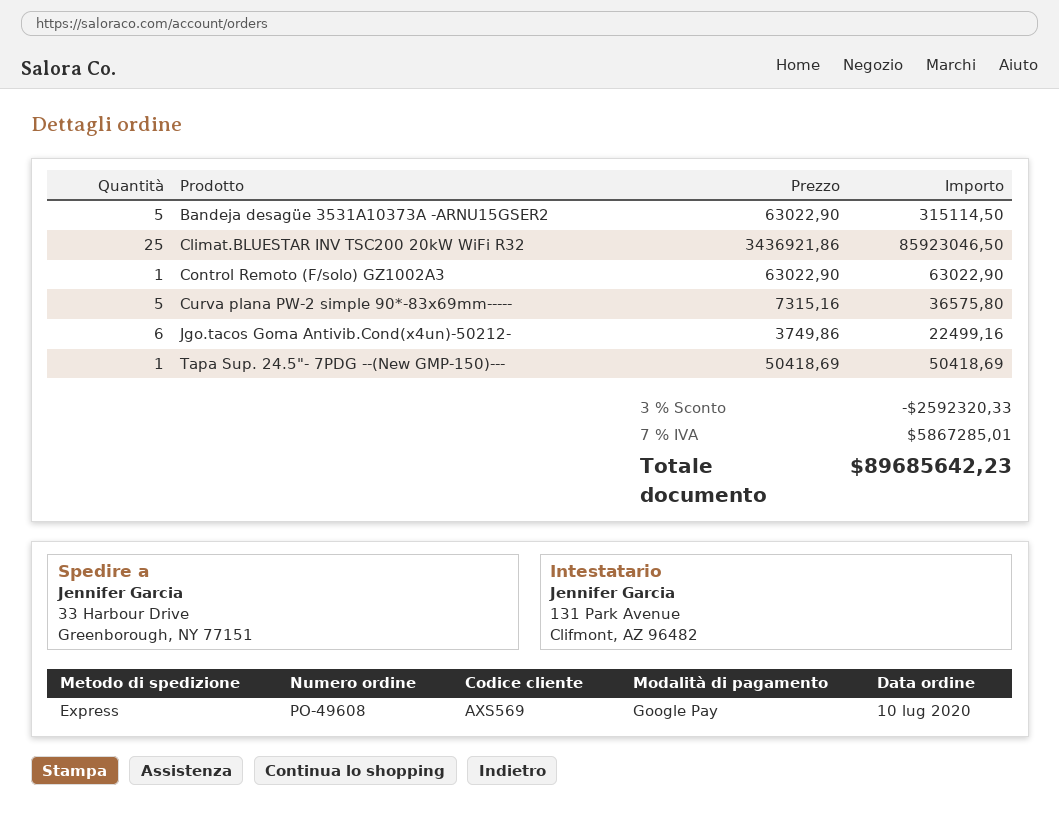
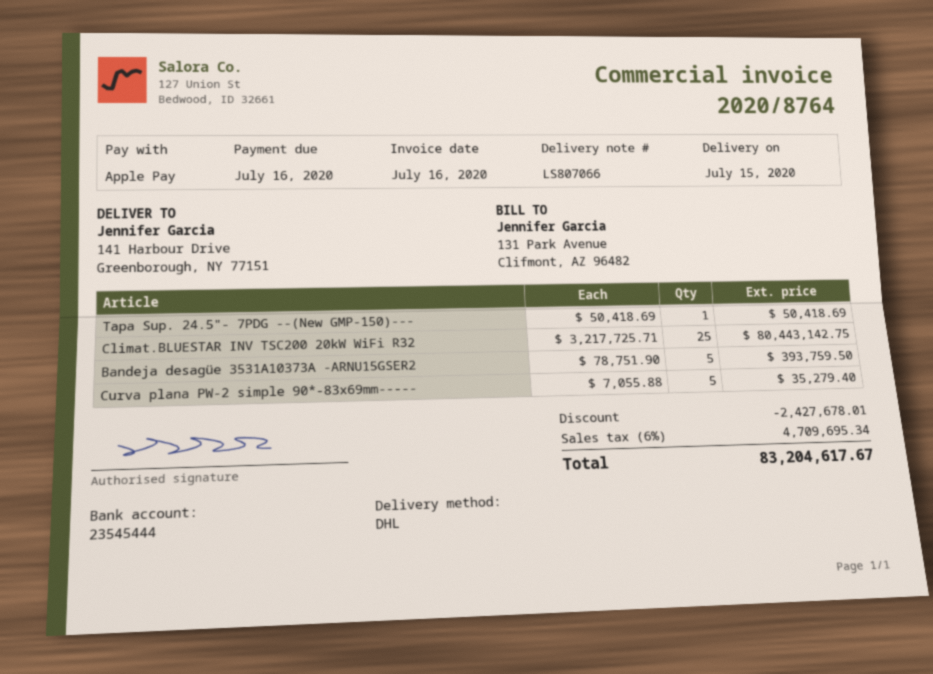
payment method: Google Pay -> Apple Pay
shipping method: express -> DHL
ship to: 33 Harbour Drive, Greenborough, NY 77151 -> 141 Harbour Drive, Greenborough, NY 77151
Bandeja desagüe 3531A10373A -ARNU15GSER2: 5 x 63022.90 = 315114.50 -> 5 x 78751.90 = 393759.50
Climat.BLUESTAR INV TSC200 20kW WiFi R32: 25 x 3436921.86 = 85923046.50 -> 25 x 3217725.71 = 80443142.75
Control Remoto (F/solo) GZ1002A3: 1 x 63022.90 = 63022.90 -> none
Curva plana PW-2 simple 90*-83x69mm-----: 5 x 7315.16 = 36575.80 -> 5 x 7055.88 = 35279.40
Jgo.tacos Goma Antivib.Cond(x4un)-50212-: 6 x 3749.86 = 22499.16 -> none
discount: 2592320.33 -> 2427678.01
tax: 7% = 5867285.01 -> 6% = 4709695.34
total: 89685642.23 -> 83204617.67

